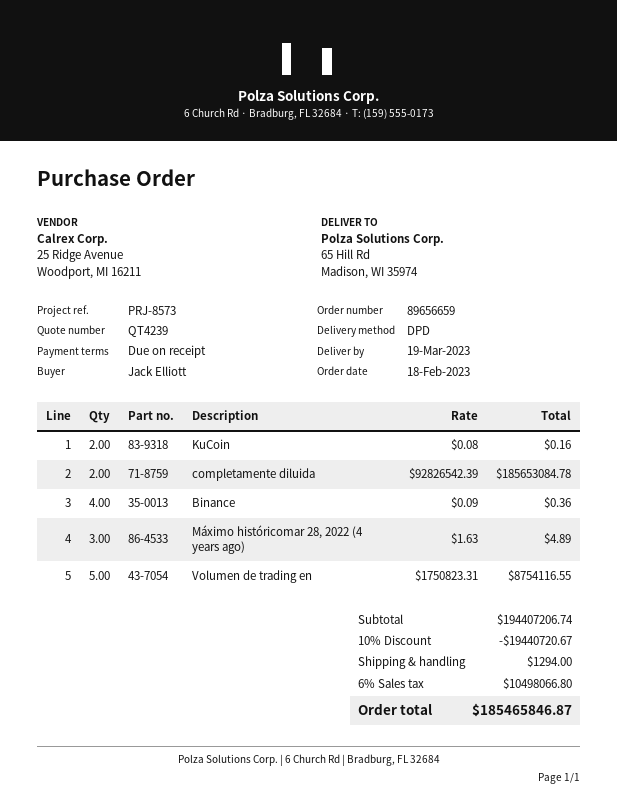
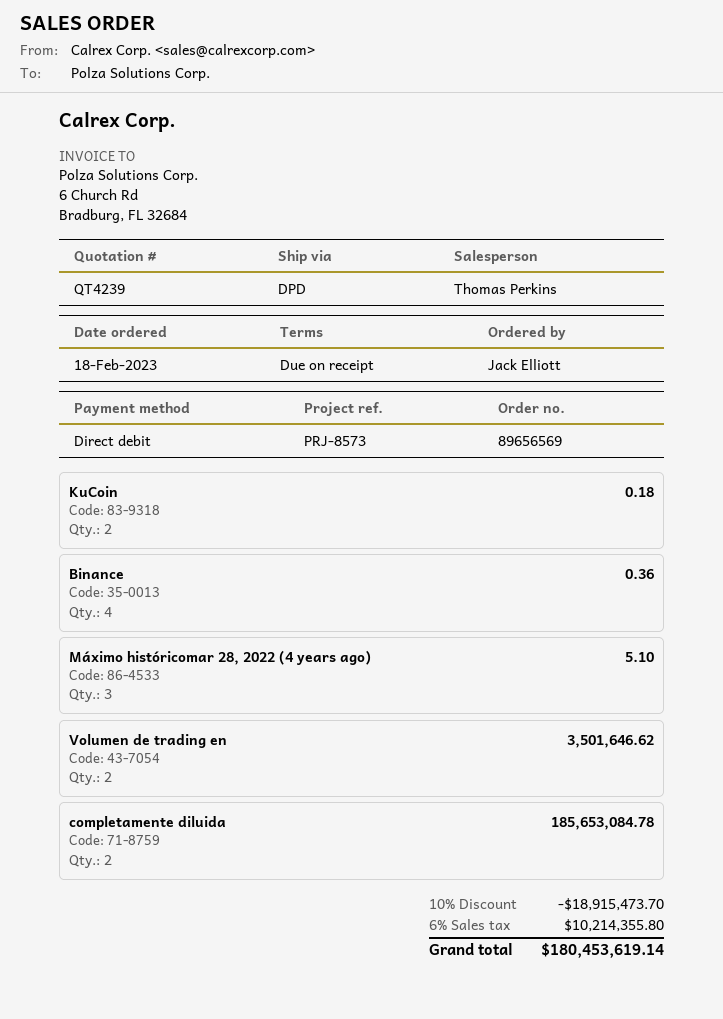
order number: 89656659 -> 89656569
KuCoin: 2 for 0.16 -> 2 for 0.18
Máximo históricomar 28, 2022 (4 years ago): 3 for 4.89 -> 3 for 5.10
Volumen de trading en: 5 for 8754116.55 -> 2 for 3501646.62
discount: 10% = 19440720.67 -> 10% = 18915473.70
shipping: 1294.00 -> none
tax: 6% = 10498066.80 -> 6% = 10214355.80
total: 185465846.87 -> 180453619.14

